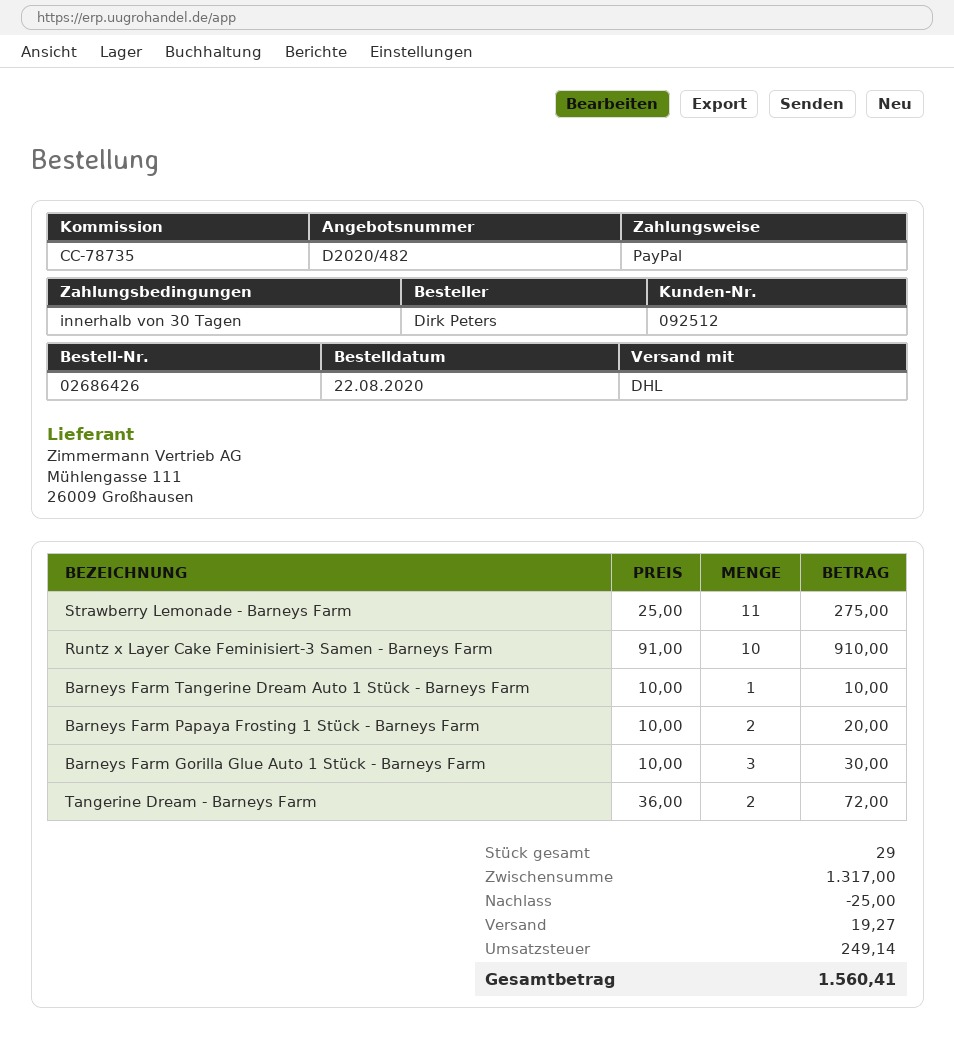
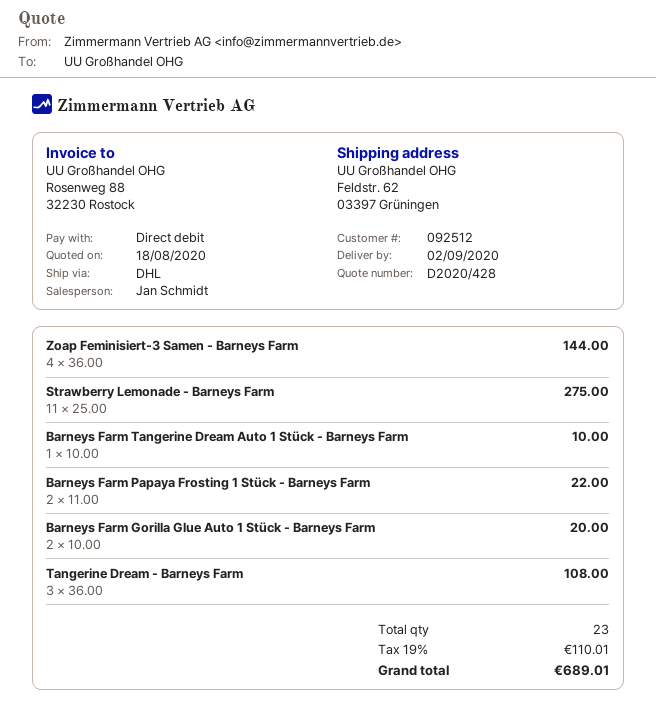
quote number: D2020/482 -> D2020/428
payment method: PayPal -> direct debit
Runtz x Layer Cake Feminisiert-3 Samen - Barneys Farm: 10 x 91.00 = 910.00 -> none
Barneys Farm Papaya Frosting 1 Stück - Barneys Farm: 2 x 10.00 = 20.00 -> 2 x 11.00 = 22.00
Barneys Farm Gorilla Glue Auto 1 Stück - Barneys Farm: 3 x 10.00 = 30.00 -> 2 x 10.00 = 20.00
Tangerine Dream - Barneys Farm: 2 x 36.00 = 72.00 -> 3 x 36.00 = 108.00
Zoap Feminisiert-3 Samen - Barneys Farm: none -> 4 x 36.00 = 144.00
total quantity: 29 -> 23
discount: 25.00 -> none
shipping: 19.27 -> none
tax: 249.14 -> 110.01
total: 1560.41 -> 689.01

